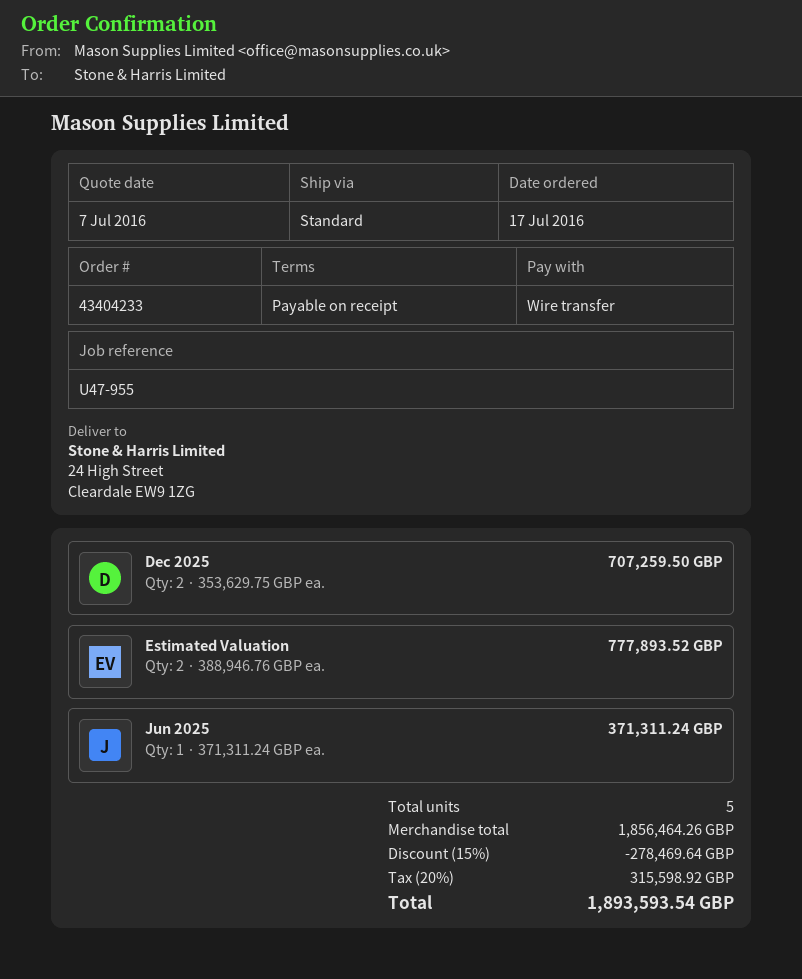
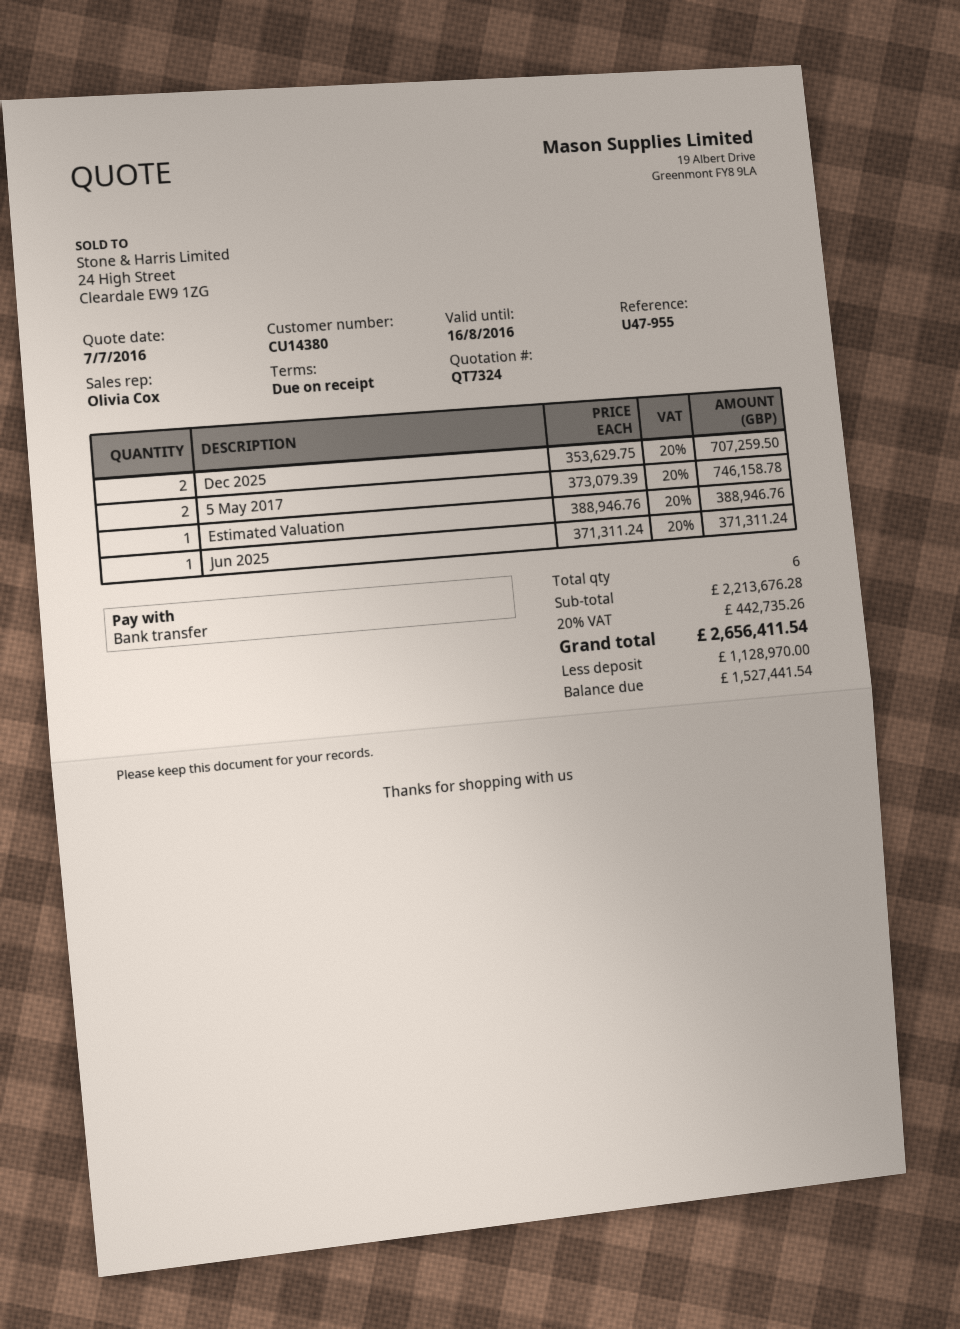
Estimated Valuation: 2 x 388946.76 = 777893.52 -> 1 x 388946.76 = 388946.76
5 May 2017: none -> 2 x 373079.39 = 746158.78
total quantity: 5 -> 6
subtotal: 1856464.26 -> 2213676.28
discount: 15% = 278469.64 -> none
tax: 20% = 315598.92 -> 20% = 442735.26
total: 1893593.54 -> 2656411.54

